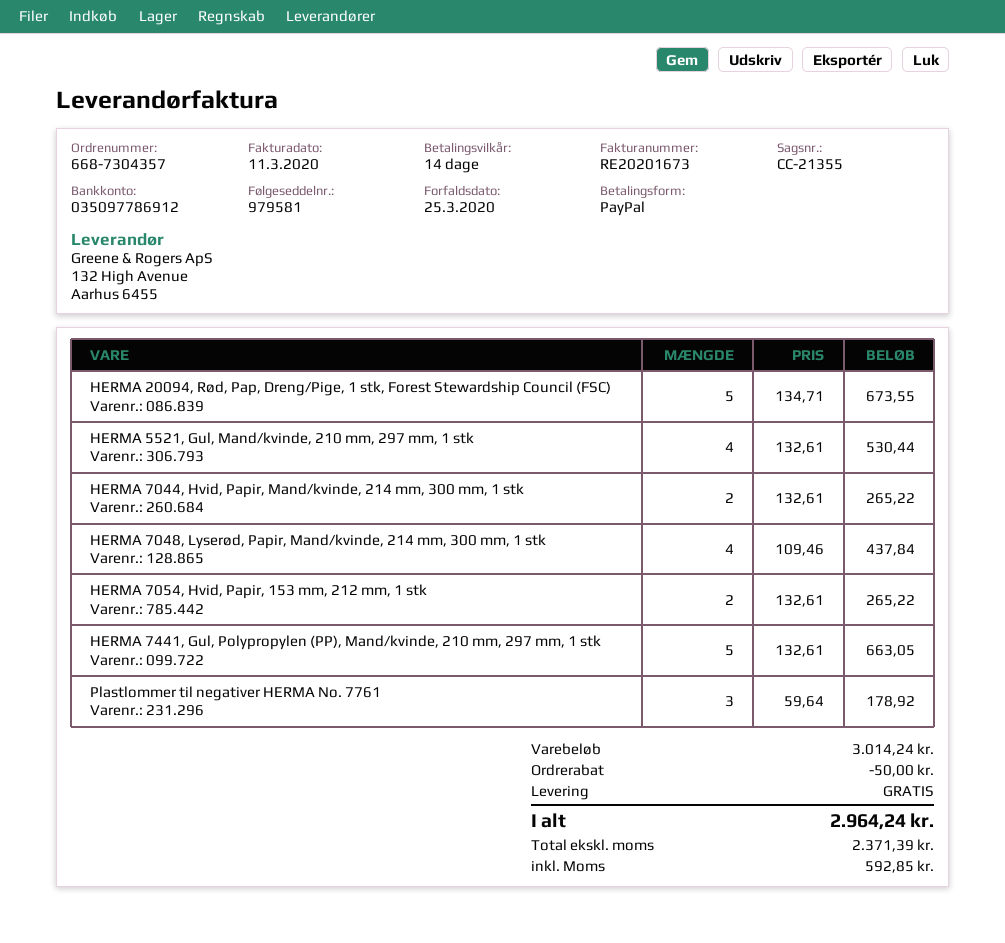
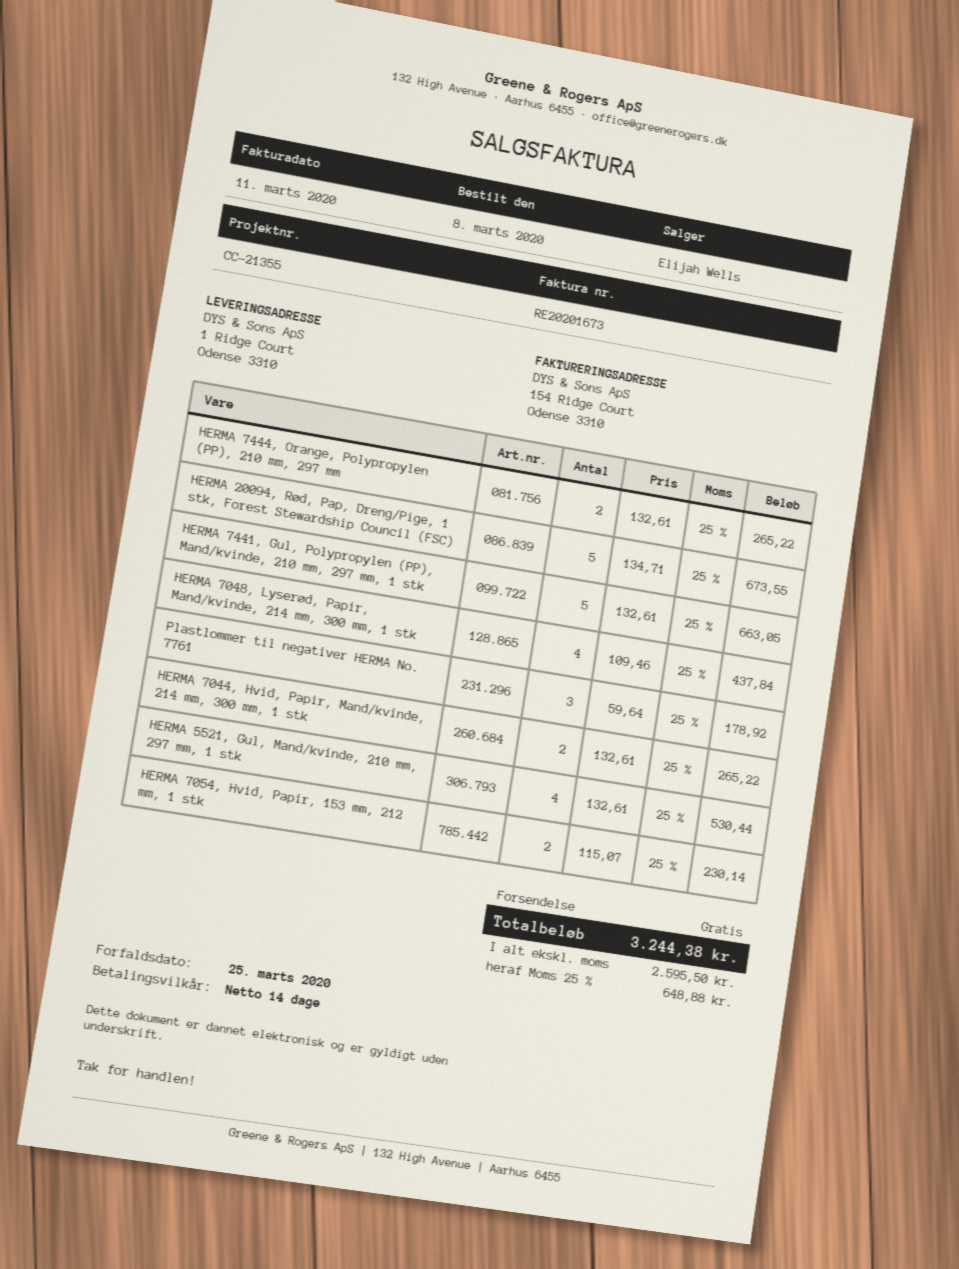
HERMA 7054, Hvid, Papir, 153 mm, 212 mm, 1 stk: 2 x 132.61 = 265.22 -> 2 x 115.07 = 230.14
HERMA 7444, Orange, Polypropylen (PP), 210 mm, 297 mm: none -> 2 x 132.61 = 265.22
discount: 50.00 -> none
net: 2371.39 -> 2595.50
tax: 592.85 -> 648.88
total: 2964.24 -> 3244.38

